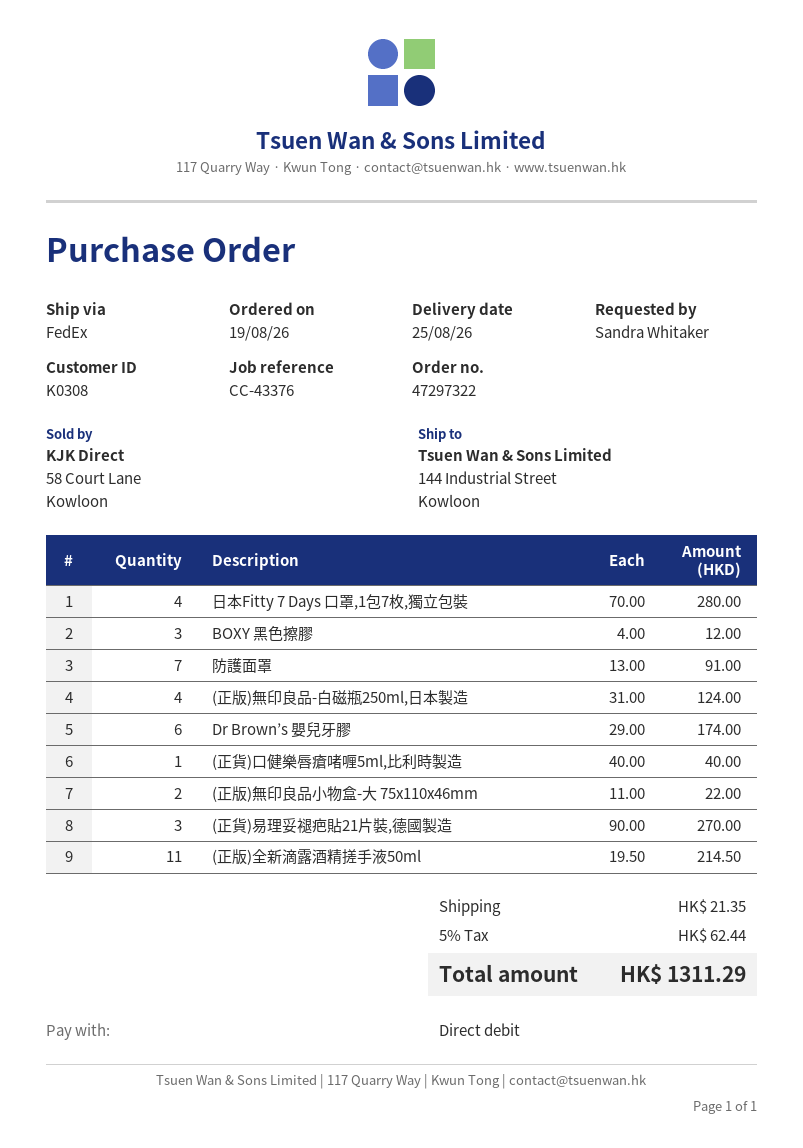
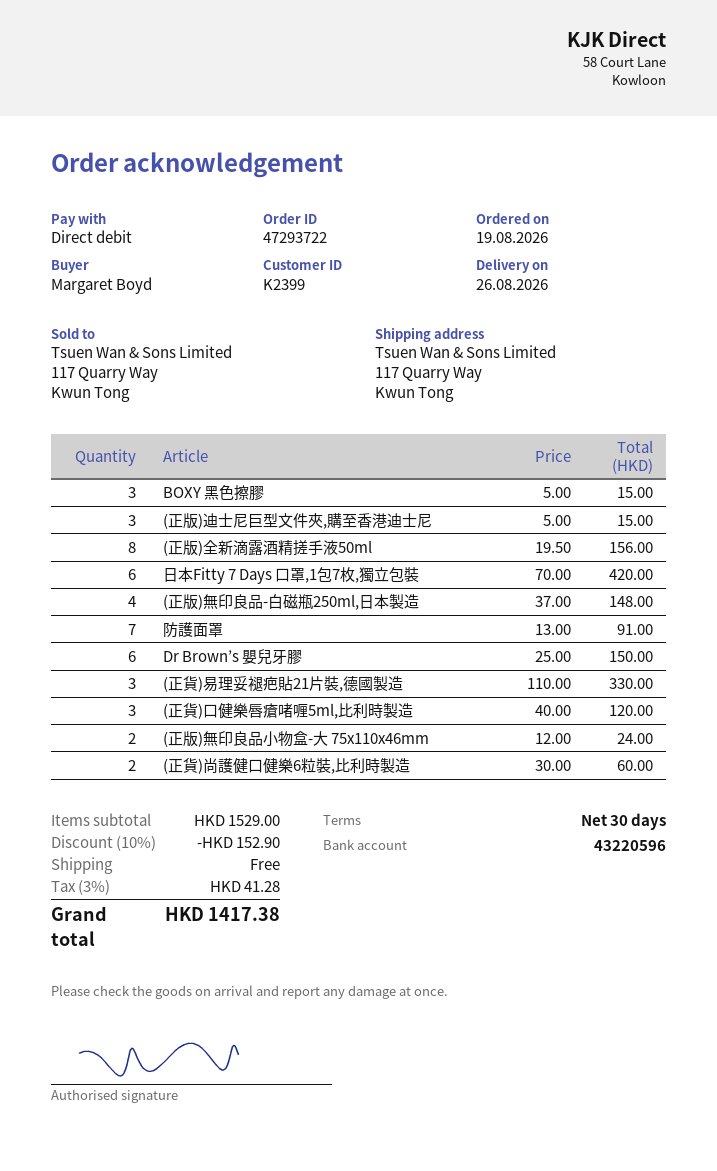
order number: 47297322 -> 47293722
delivery date: 2026-08-25 -> 2026-08-26
customer number: K0308 -> K2399
ordered by: Sandra Whitaker -> Margaret Boyd
ship to: 144 Industrial Street, Kowloon -> 117 Quarry Way, Kwun Tong
日本Fitty 7 Days 口罩,1包7枚,獨立包裝: 4 x 70.00 = 280.00 -> 6 x 70.00 = 420.00
BOXY 黑色擦膠: 3 x 4.00 = 12.00 -> 3 x 5.00 = 15.00
(正版)無印良品-白磁瓶250ml,日本製造: 4 x 31.00 = 124.00 -> 4 x 37.00 = 148.00
Dr Brown’s 嬰兒牙膠: 6 x 29.00 = 174.00 -> 6 x 25.00 = 150.00
(正貨)口健樂唇瘡啫喱5ml,比利時製造: 1 x 40.00 = 40.00 -> 3 x 40.00 = 120.00
(正版)無印良品小物盒-大 75x110x46mm: 2 x 11.00 = 22.00 -> 2 x 12.00 = 24.00
(正貨)易理妥褪疤貼21片裝,德國製造: 3 x 90.00 = 270.00 -> 3 x 110.00 = 330.00
(正版)全新滴露酒精搓手液50ml: 11 x 19.50 = 214.50 -> 8 x 19.50 = 156.00
(正版)迪士尼巨型文件夾,購至香港迪士尼: none -> 3 x 5.00 = 15.00
(正貨)尚護健口健樂6粒裝,比利時製造: none -> 2 x 30.00 = 60.00
discount: none -> 10% = 152.90
shipping: 21.35 -> 0.00
tax: 5% = 62.44 -> 3% = 41.28
total: 1311.29 -> 1417.38

